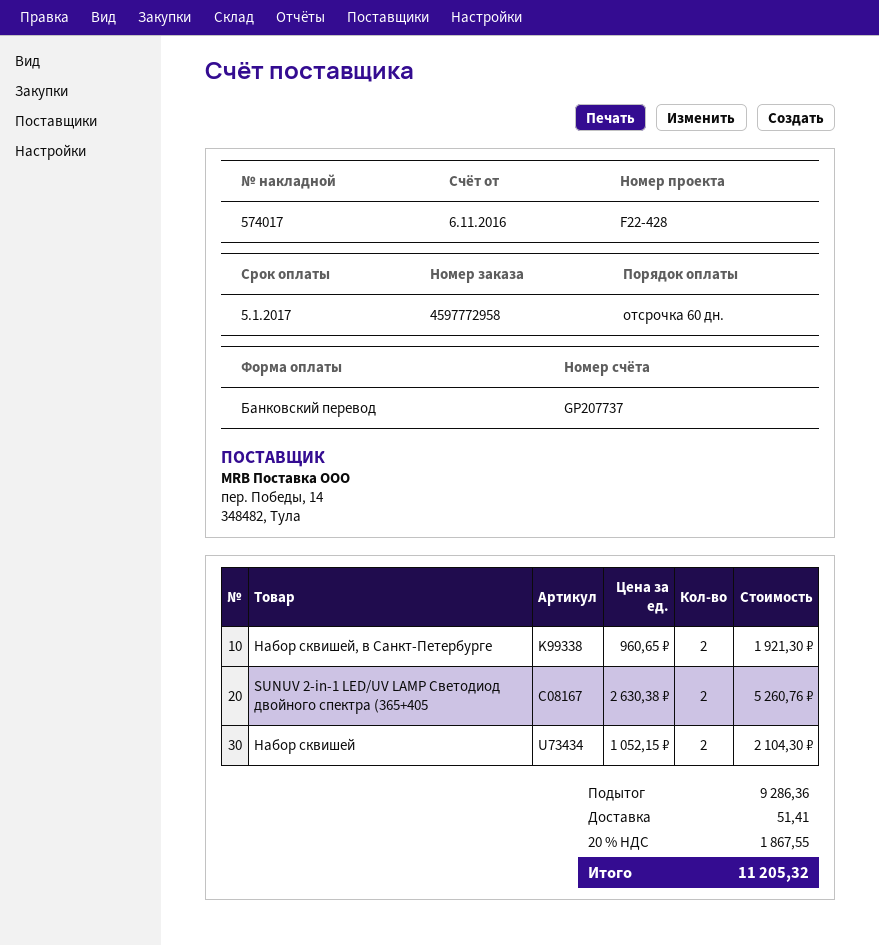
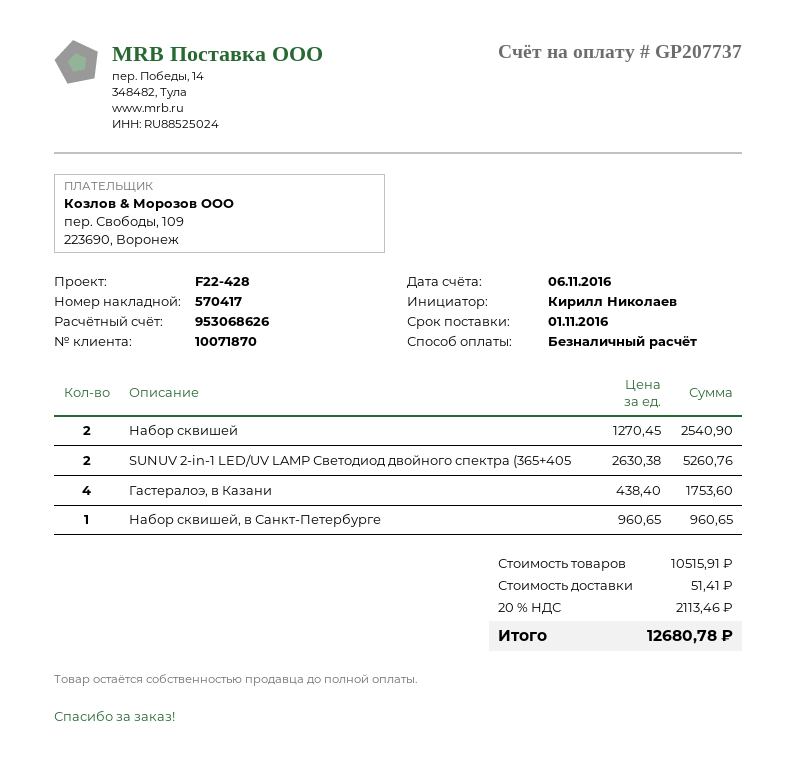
delivery note number: 574017 -> 570417
Набор сквишей, в Санкт-Петербурге: 2 x 960.65 = 1921.30 -> 1 x 960.65 = 960.65
Набор сквишей: 2 x 1052.15 = 2104.30 -> 2 x 1270.45 = 2540.90
Гастералоэ, в Казани: none -> 4 x 438.40 = 1753.60
subtotal: 9286.36 -> 10515.91
tax: 20% = 1867.55 -> 20% = 2113.46
total: 11205.32 -> 12680.78

